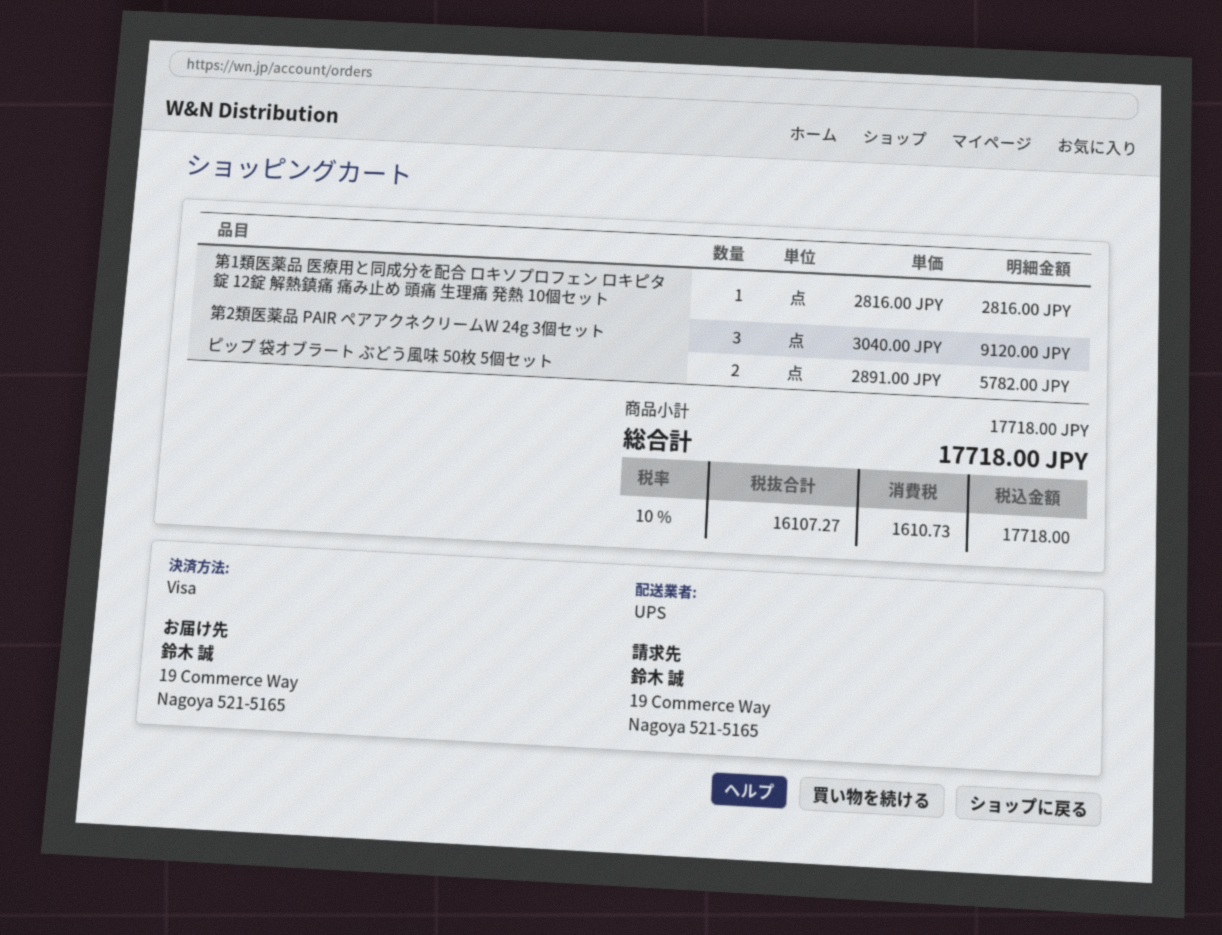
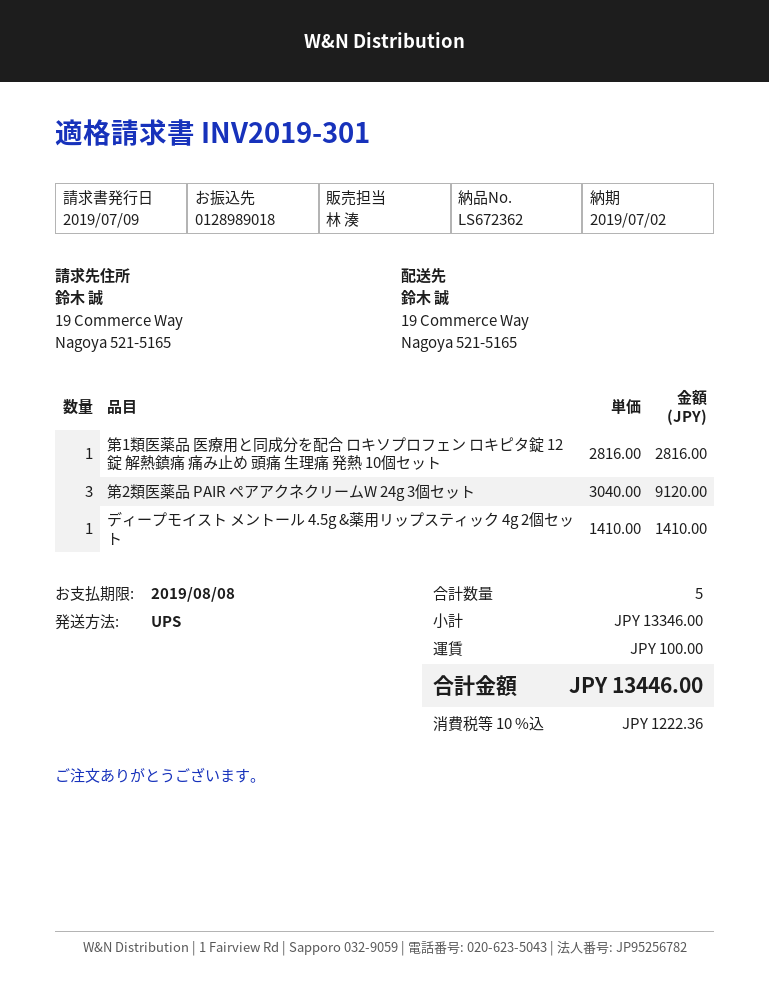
ピップ 袋オブラート ぶどう風味 50枚 5個セット: 2 x 2891.00 = 5782.00 -> none
ディープモイスト メントール 4.5g &薬用リップスティック 4g 2個セット: none -> 1 x 1410.00 = 1410.00
subtotal: 17718.00 -> 13346.00
shipping: none -> 100.00
tax: 10% = 1610.73 -> 10% = 1222.36
total: 17718.00 -> 13446.00

